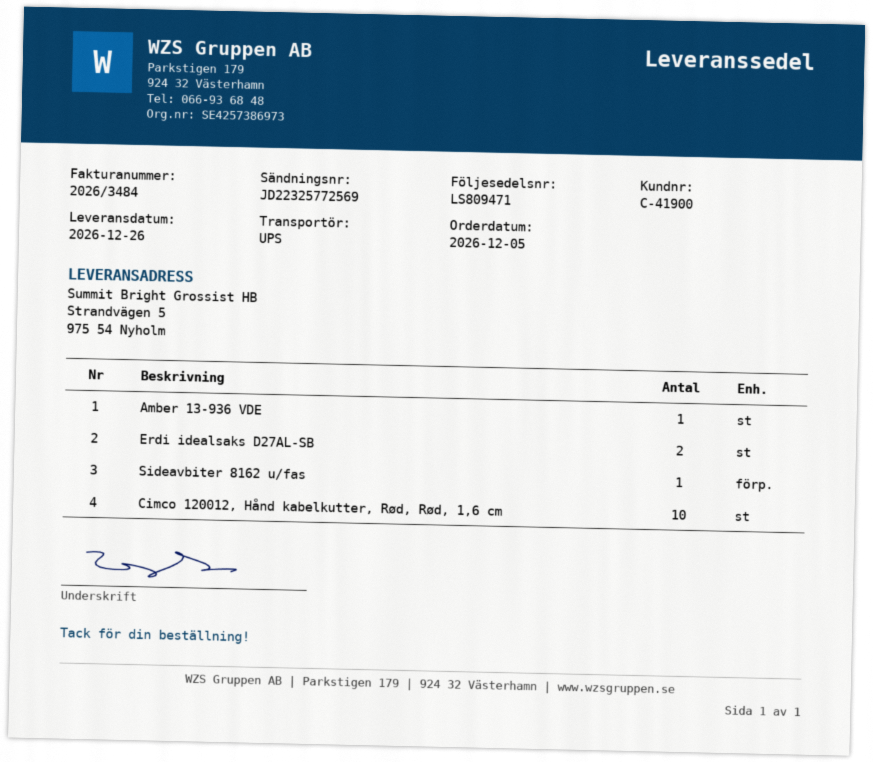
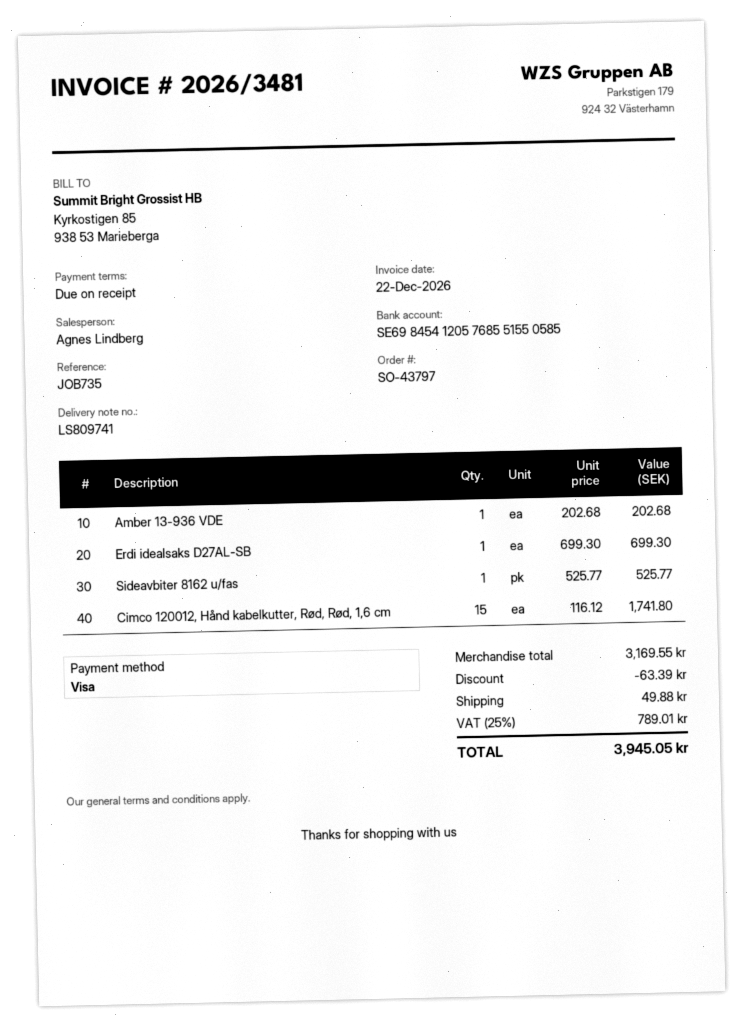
delivery note number: LS809471 -> LS809741
invoice number: 2026/3484 -> 2026/3481
Erdi idealsaks D27AL-SB: 2 -> 1
Cimco 120012, Hånd kabelkutter, Rød, Rød, 1,6 cm: 10 -> 15

